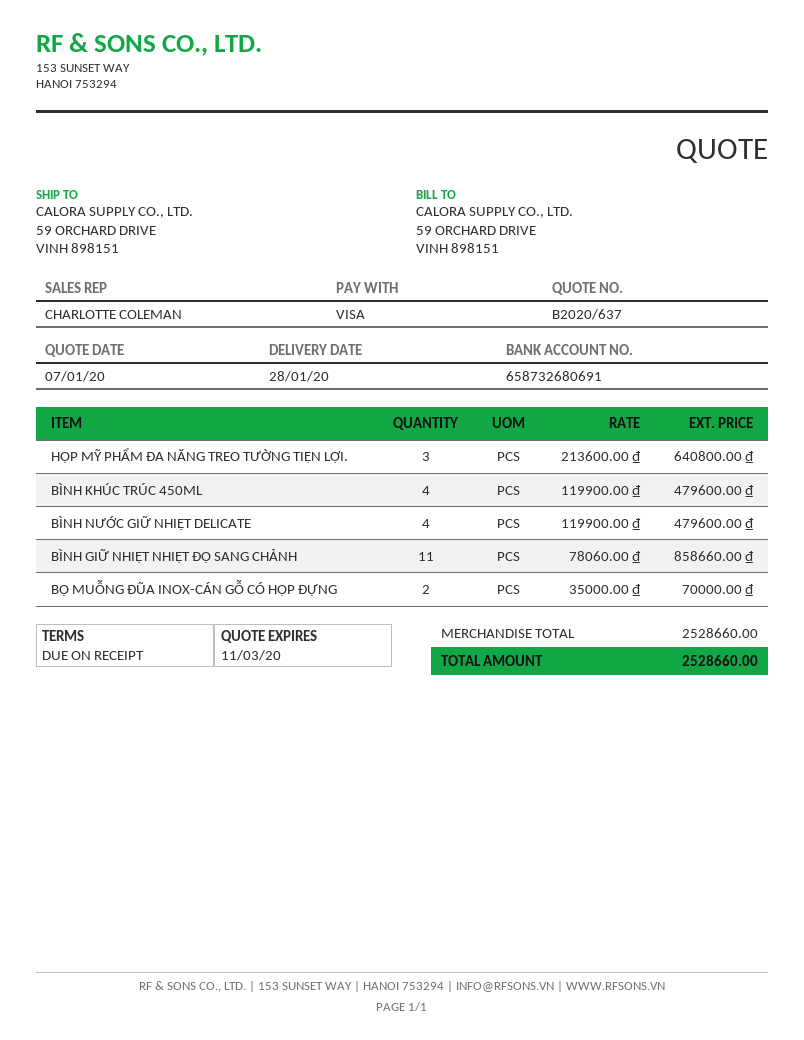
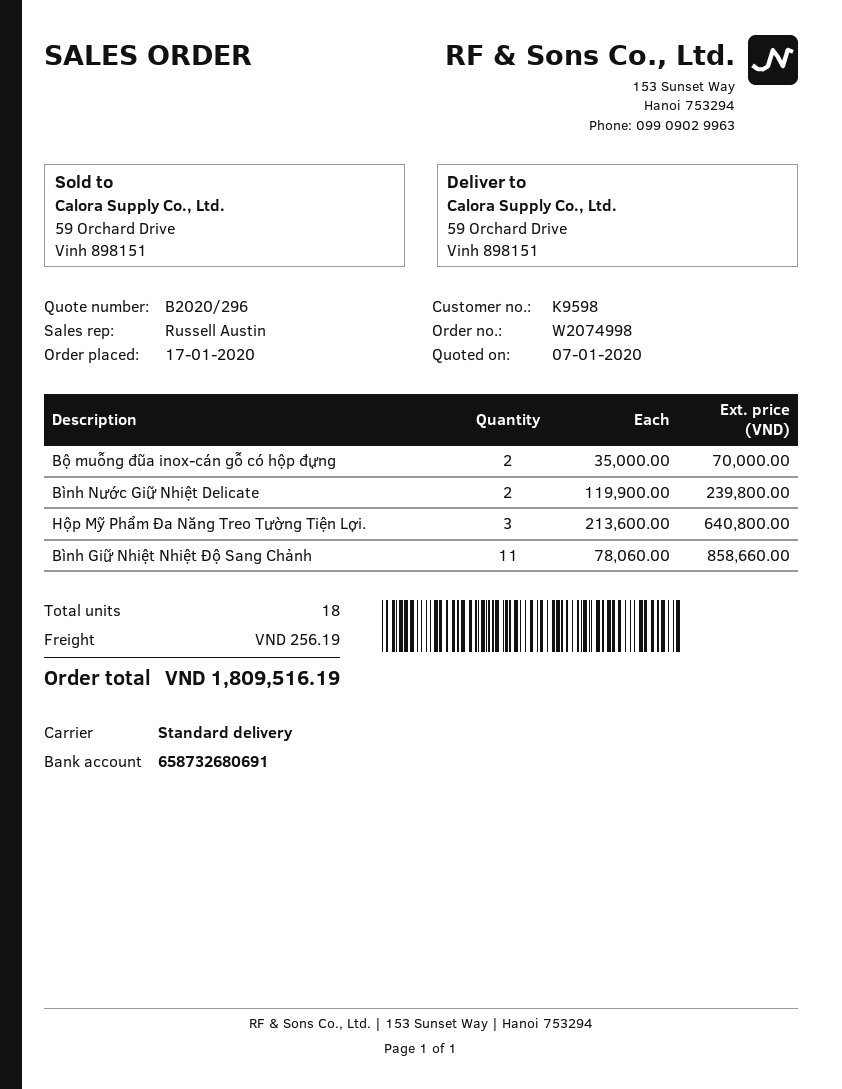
quote number: B2020/637 -> B2020/296
sales rep: CHARLOTTE COLEMAN -> Russell Austin
BÌNH KHÚC TRÚC 450ML: 4 x 119900.00 = 479600.00 -> none
BÌNH NƯỚC GIỮ NHIỆT DELICATE: 4 x 119900.00 = 479600.00 -> 2 x 119900.00 = 239800.00
shipping: none -> 256.19
total: 2528660.00 -> 1809516.19

